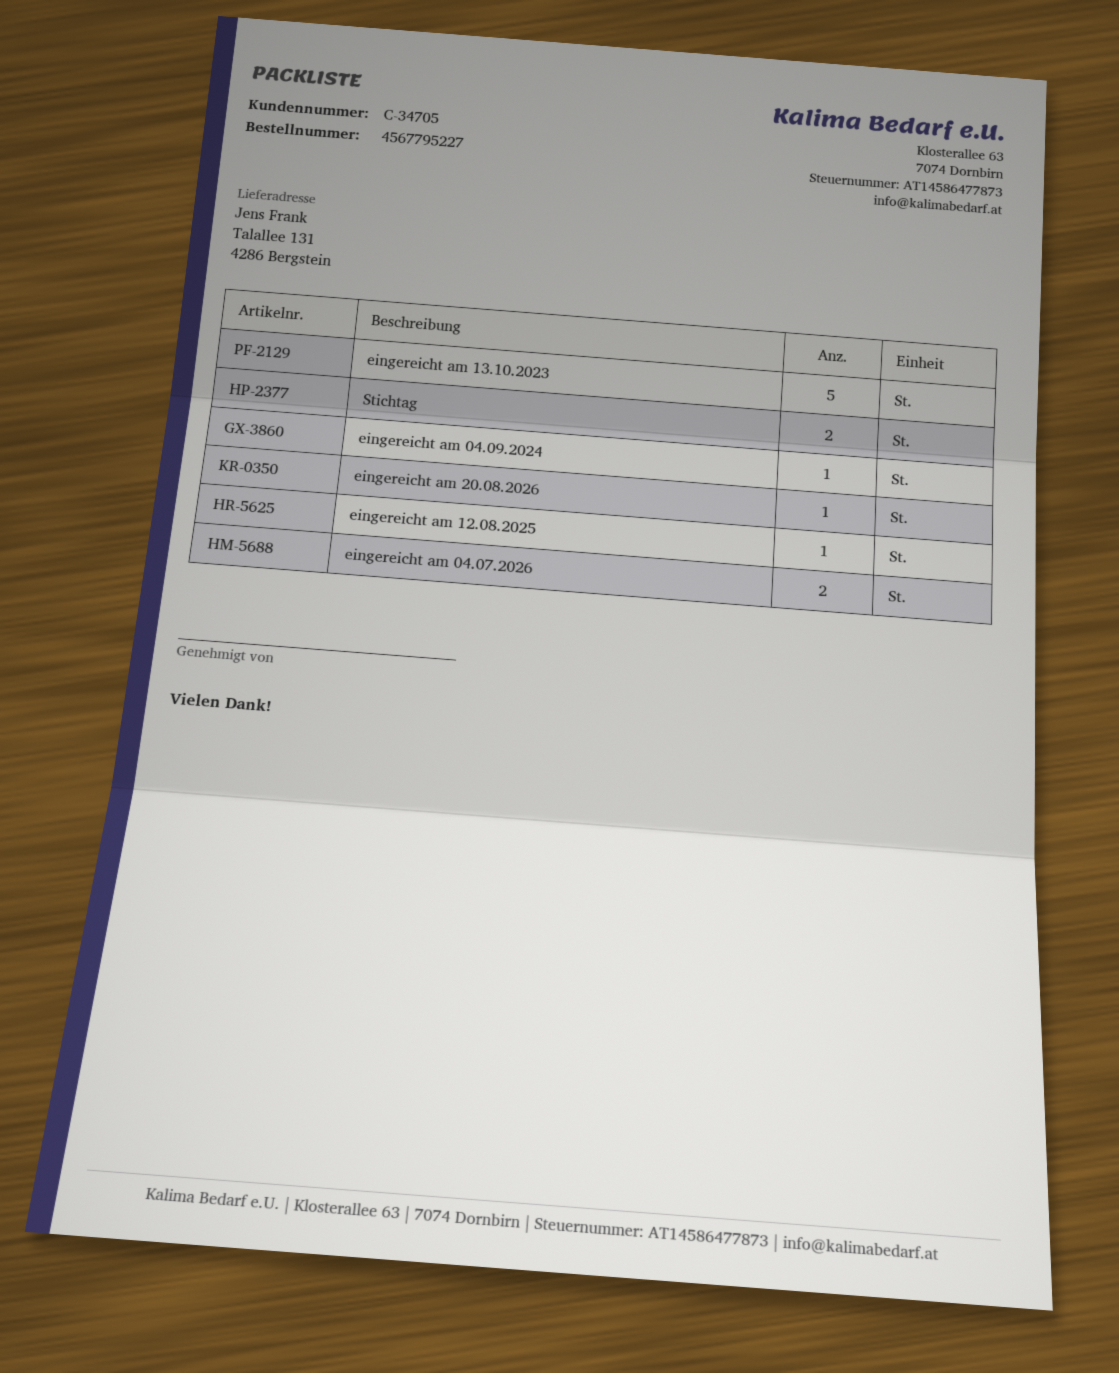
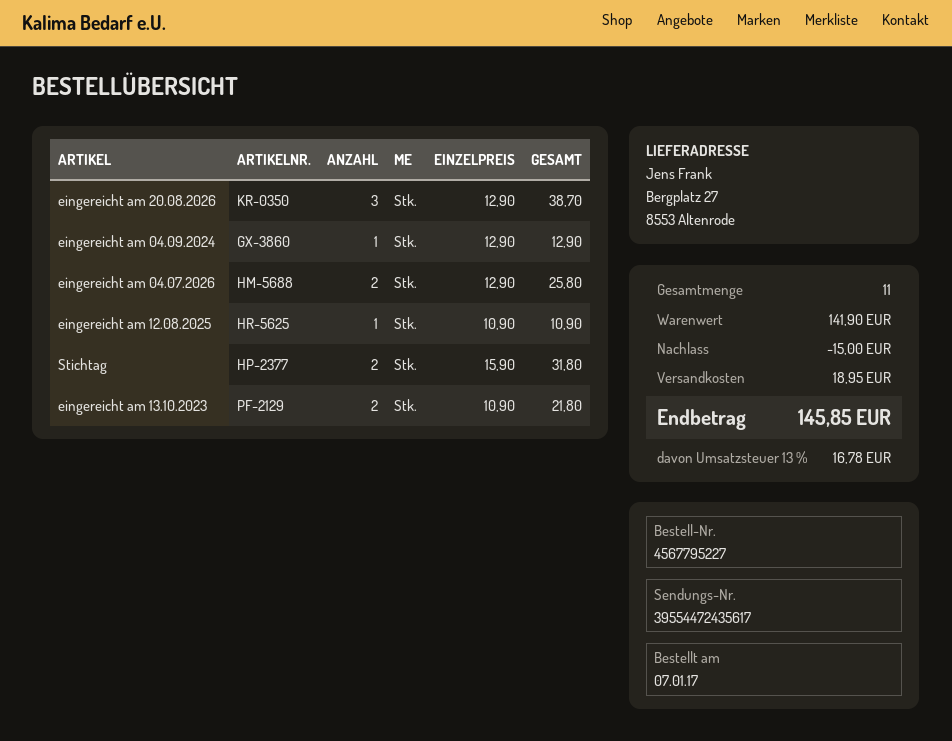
ship to: Talallee 131, 4286 Bergstein -> Bergplatz 27, 8553 Altenrode
eingereicht am 13.10.2023: 5 -> 2
eingereicht am 20.08.2026: 1 -> 3

